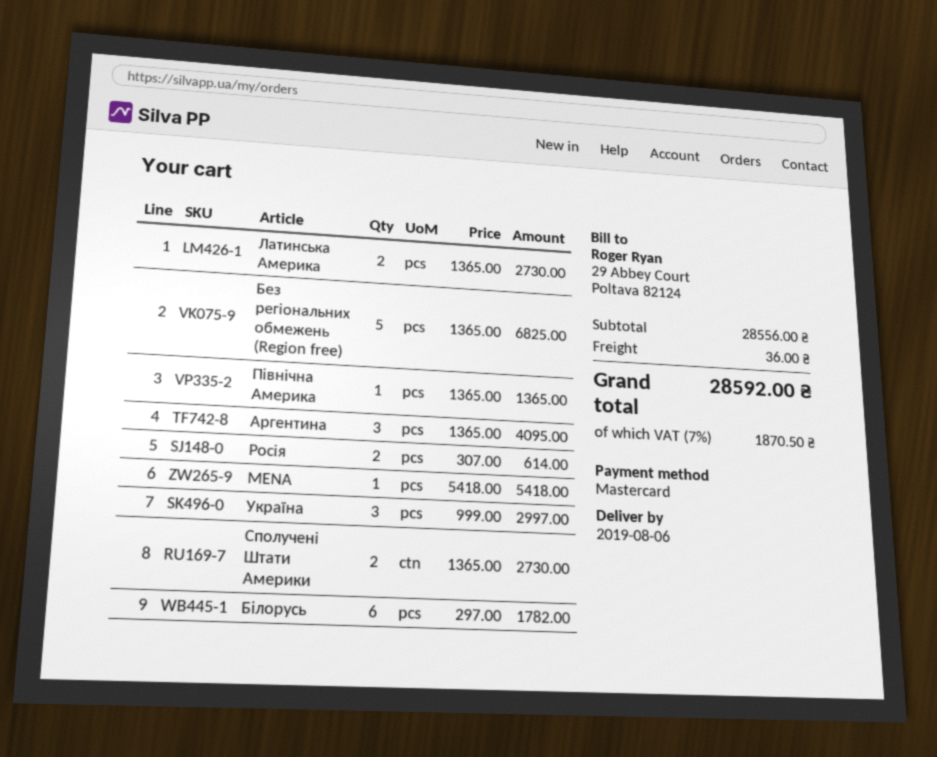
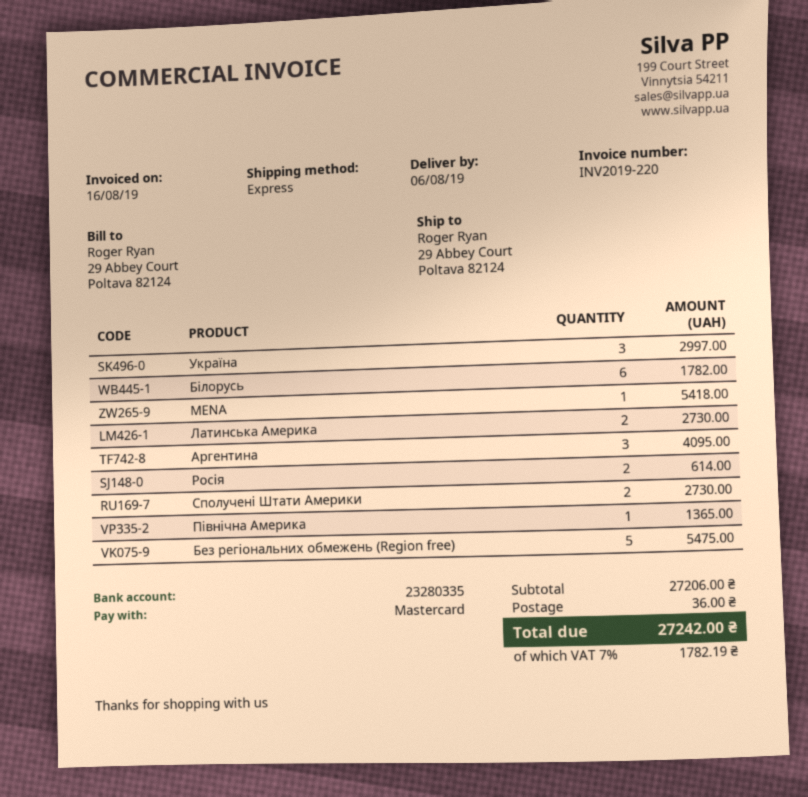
Без регіональних обмежень (Region free): 5 for 6825.00 -> 5 for 5475.00
subtotal: 28556.00 -> 27206.00
tax: 7% = 1870.50 -> 7% = 1782.19
total: 28592.00 -> 27242.00

